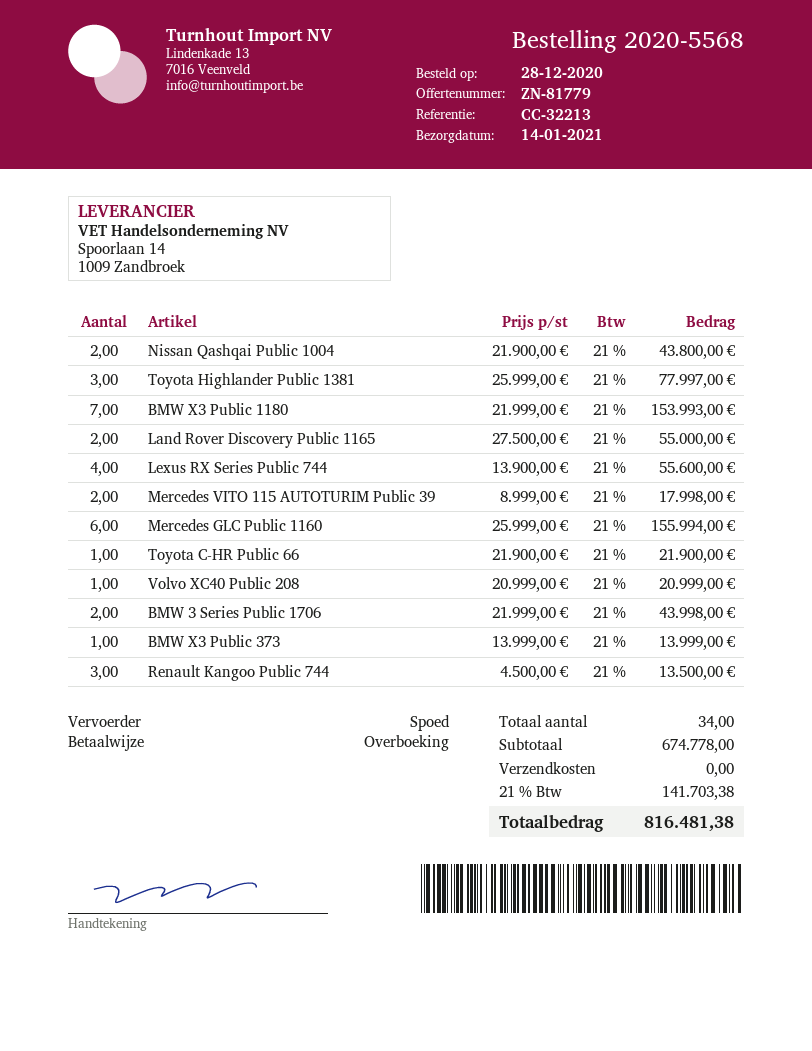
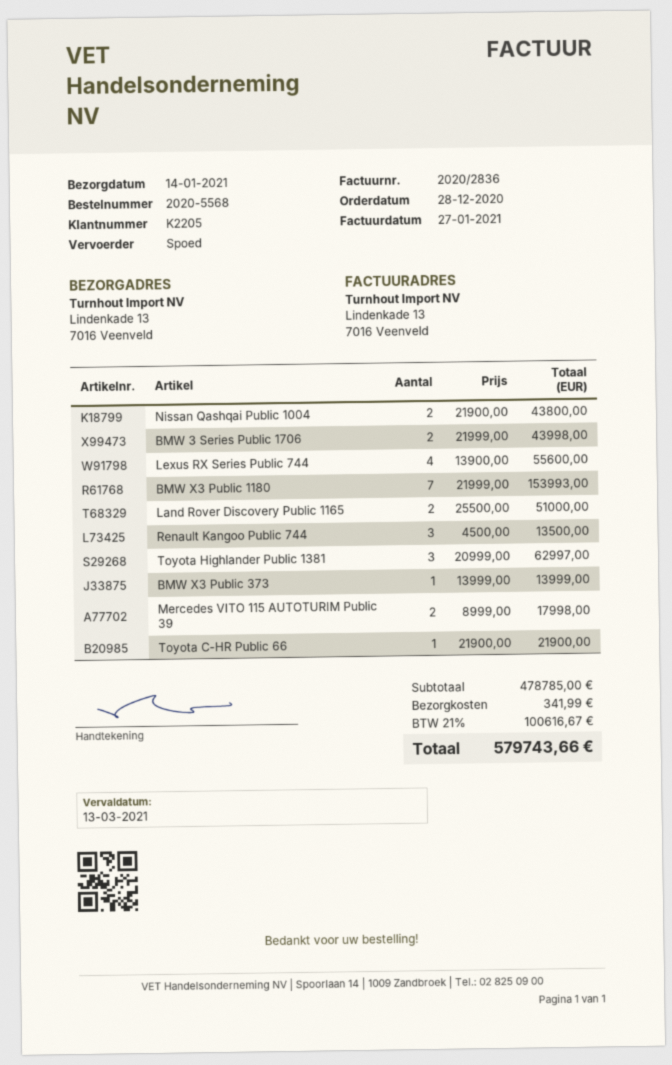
Toyota Highlander Public 1381: 3 x 25999.00 = 77997.00 -> 3 x 20999.00 = 62997.00
Land Rover Discovery Public 1165: 2 x 27500.00 = 55000.00 -> 2 x 25500.00 = 51000.00
Mercedes GLC Public 1160: 6 x 25999.00 = 155994.00 -> none
Volvo XC40 Public 208: 1 x 20999.00 = 20999.00 -> none
subtotal: 674778.00 -> 478785.00
shipping: 0.00 -> 341.99
tax: 21% = 141703.38 -> 21% = 100616.67
total: 816481.38 -> 579743.66

